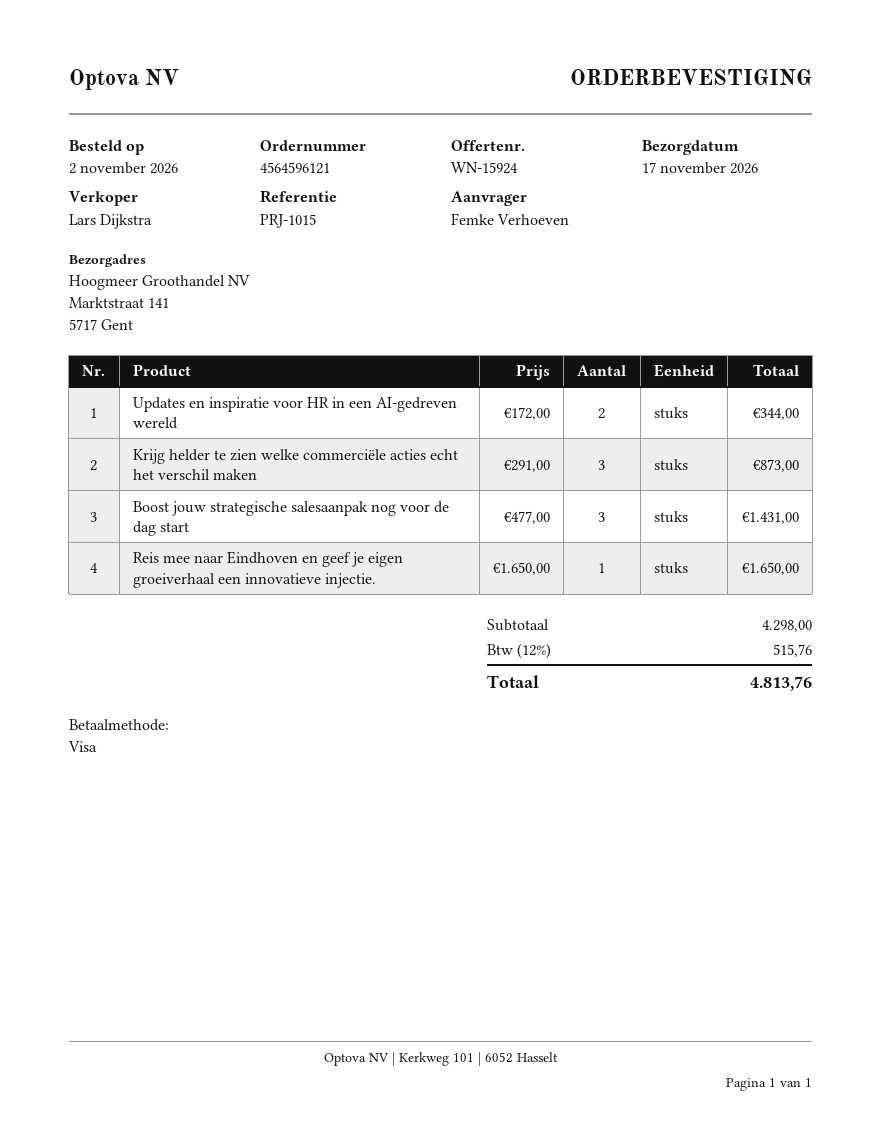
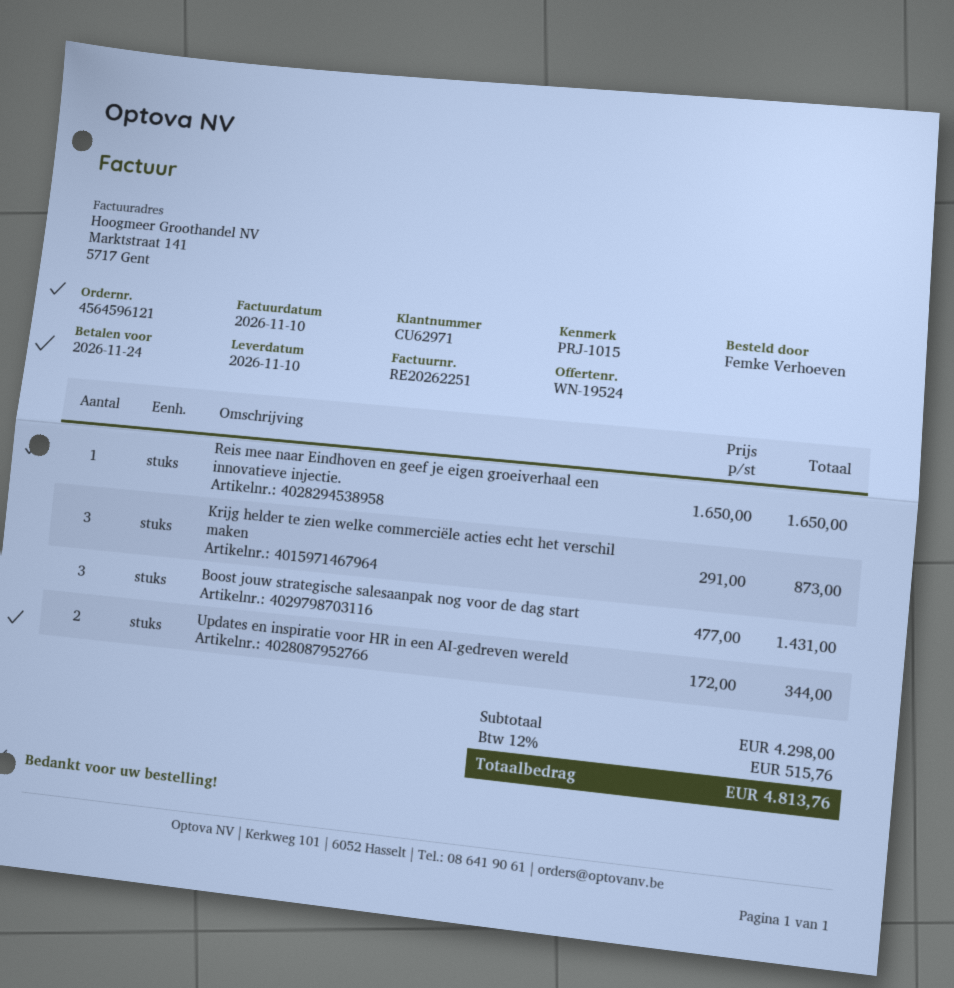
quote number: WN-15924 -> WN-19524
delivery date: 2026-11-17 -> 2026-11-10

